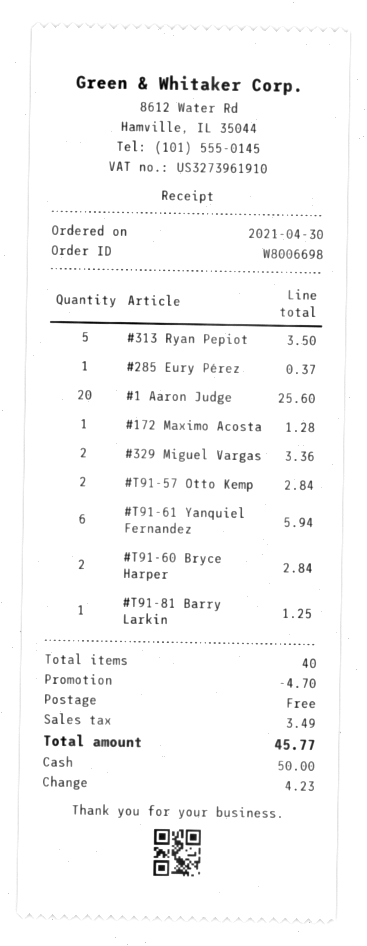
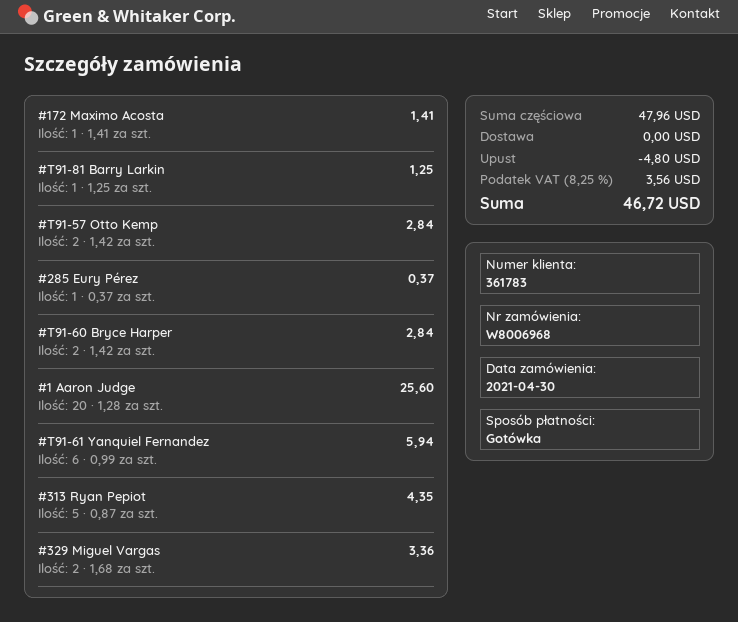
order number: W8006698 -> W8006968
#313 Ryan Pepiot: 5 for 3.50 -> 5 for 4.35
#172 Maximo Acosta: 1 for 1.28 -> 1 for 1.41
discount: 4.70 -> 4.80
tax: 3.49 -> 3.56
total: 45.77 -> 46.72

